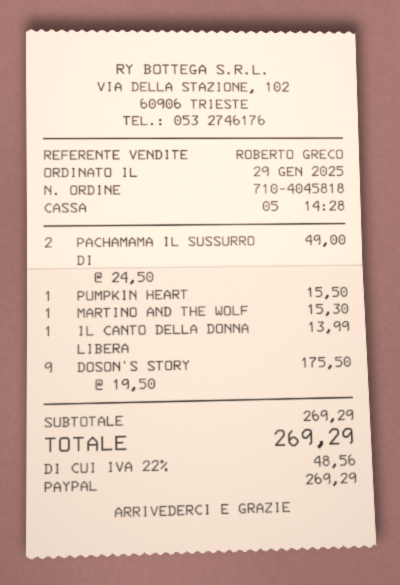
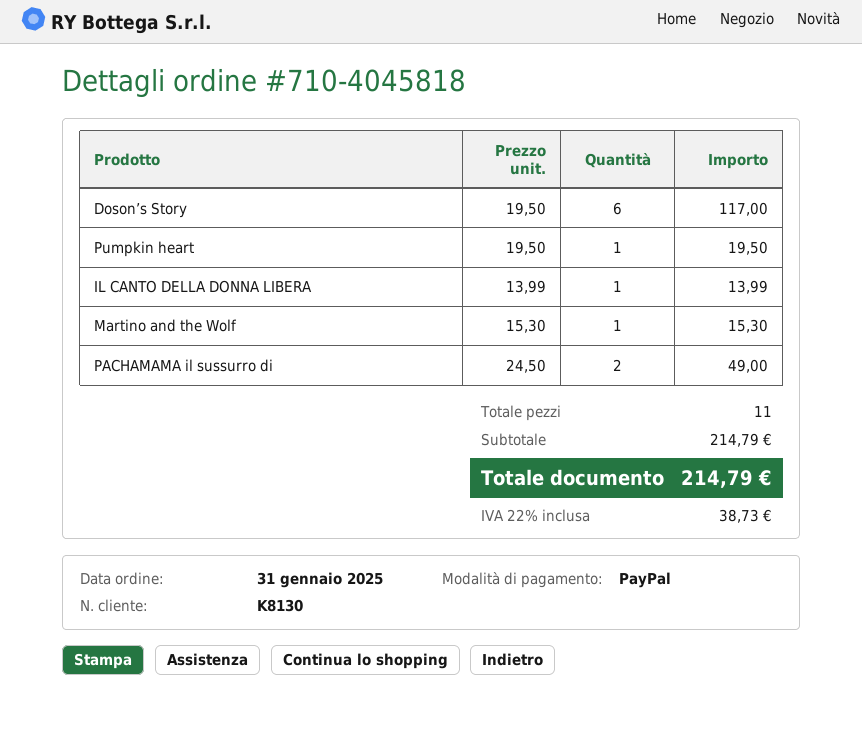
order date: 2025-01-29 -> 2025-01-31
PUMPKIN HEART: 1 x 15.50 = 15.50 -> 1 x 19.50 = 19.50
DOSON’S STORY: 9 x 19.50 = 175.50 -> 6 x 19.50 = 117.00
subtotal: 269.29 -> 214.79
tax: 22% = 48.56 -> 22% = 38.73
total: 269.29 -> 214.79

